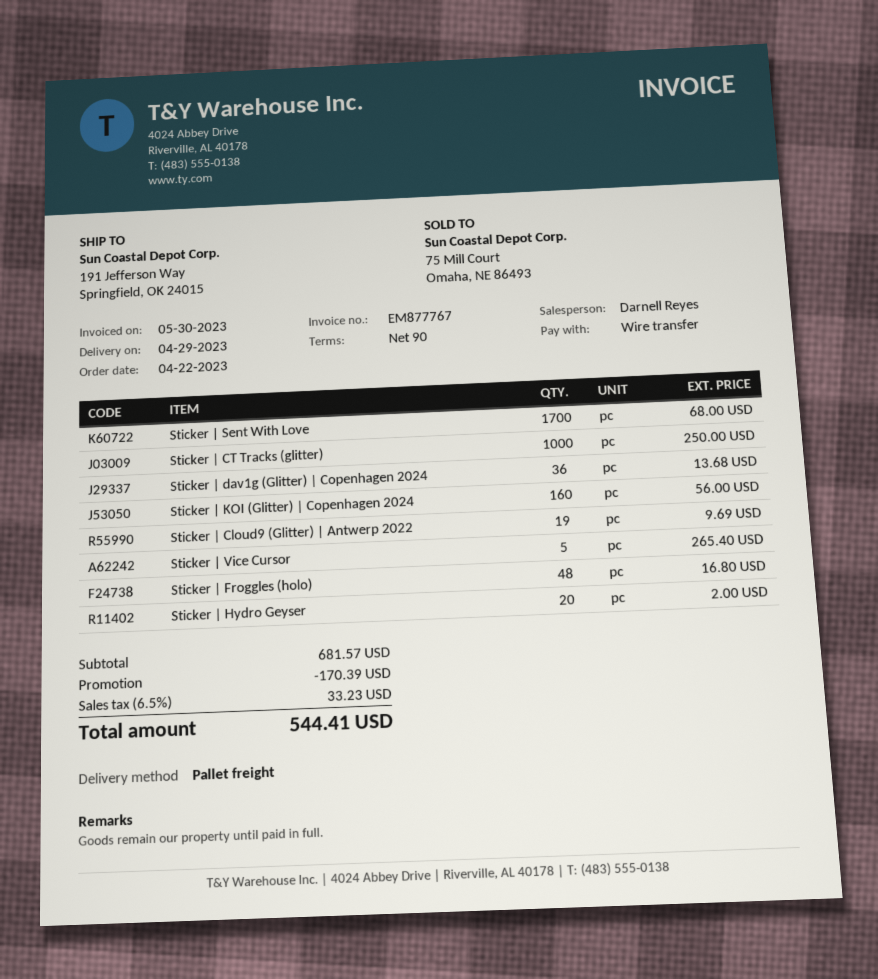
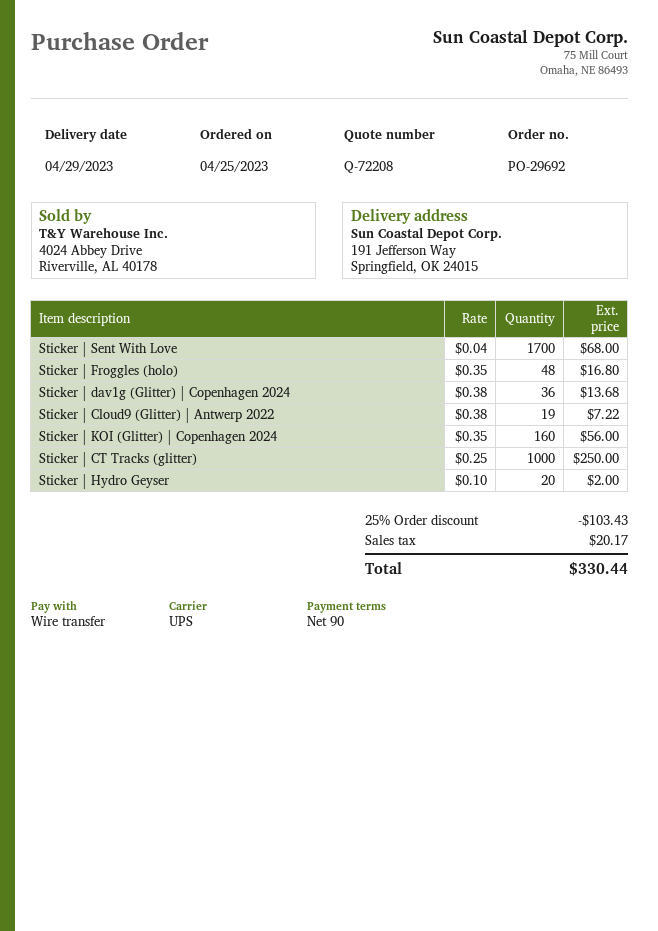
order date: 2023-04-22 -> 2023-04-25
shipping method: pallet freight -> UPS
Sticker | Cloud9 (Glitter) | Antwerp 2022: 19 for 9.69 -> 19 for 7.22
Sticker | Vice Cursor: 5 for 265.40 -> none
discount: 170.39 -> 103.43
tax: 33.23 -> 20.17
total: 544.41 -> 330.44

